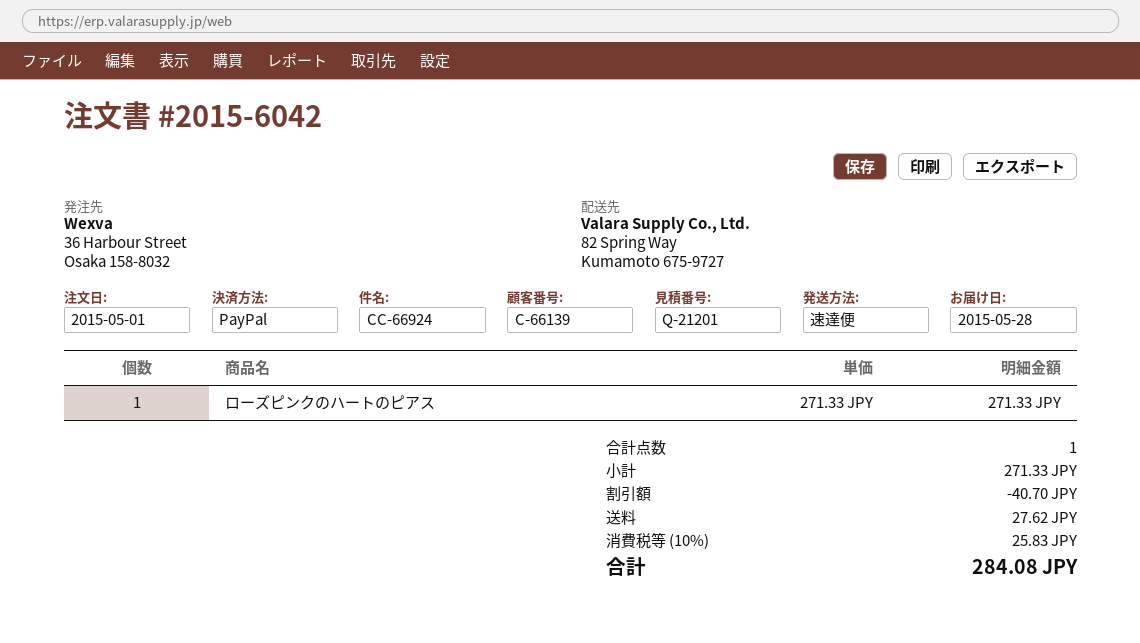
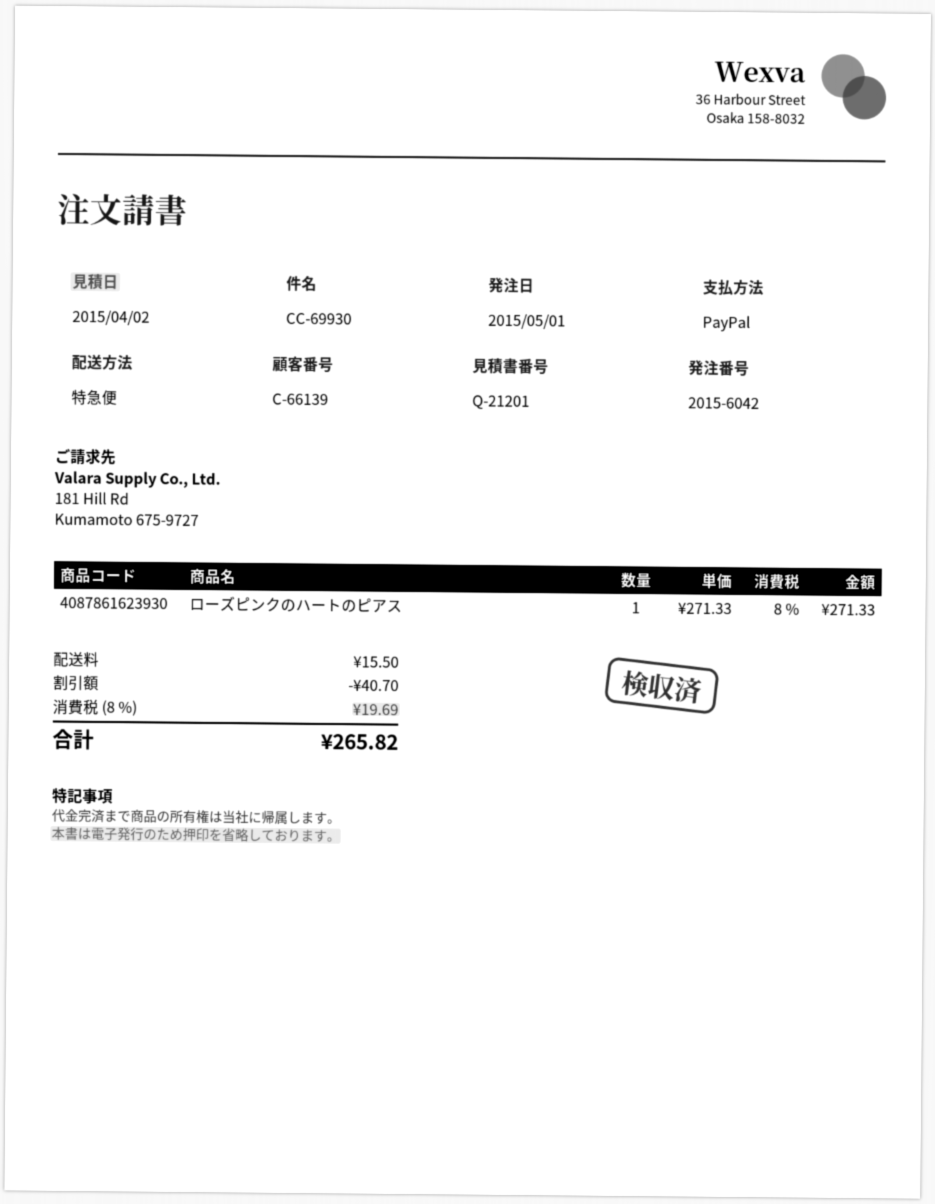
reference: CC-66924 -> CC-69930
shipping: 27.62 -> 15.50
tax: 10% = 25.83 -> 8% = 19.69
total: 284.08 -> 265.82

